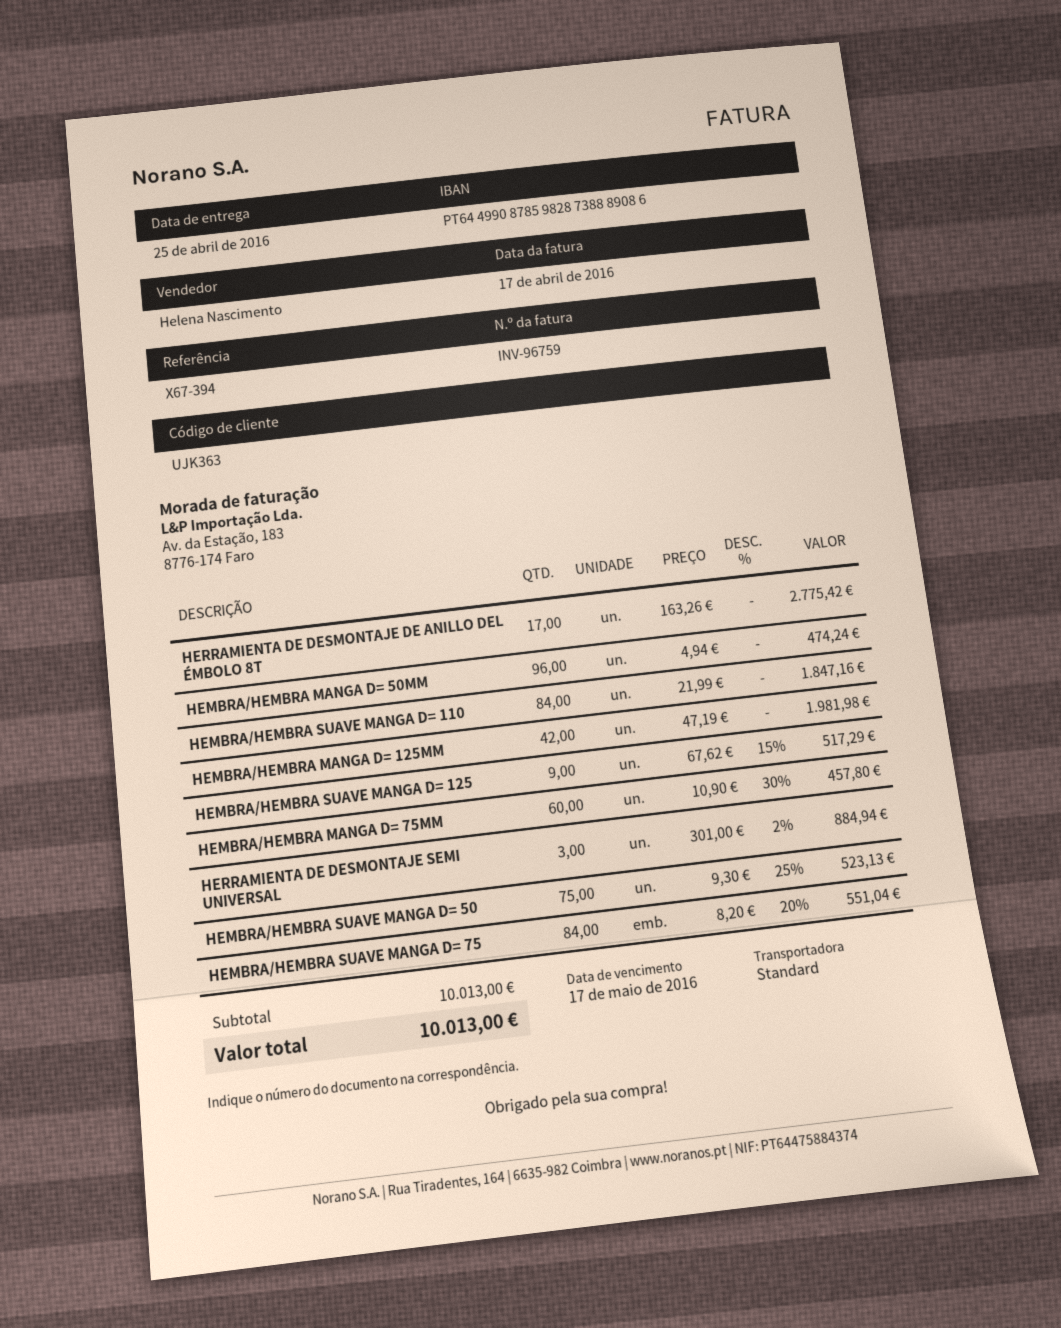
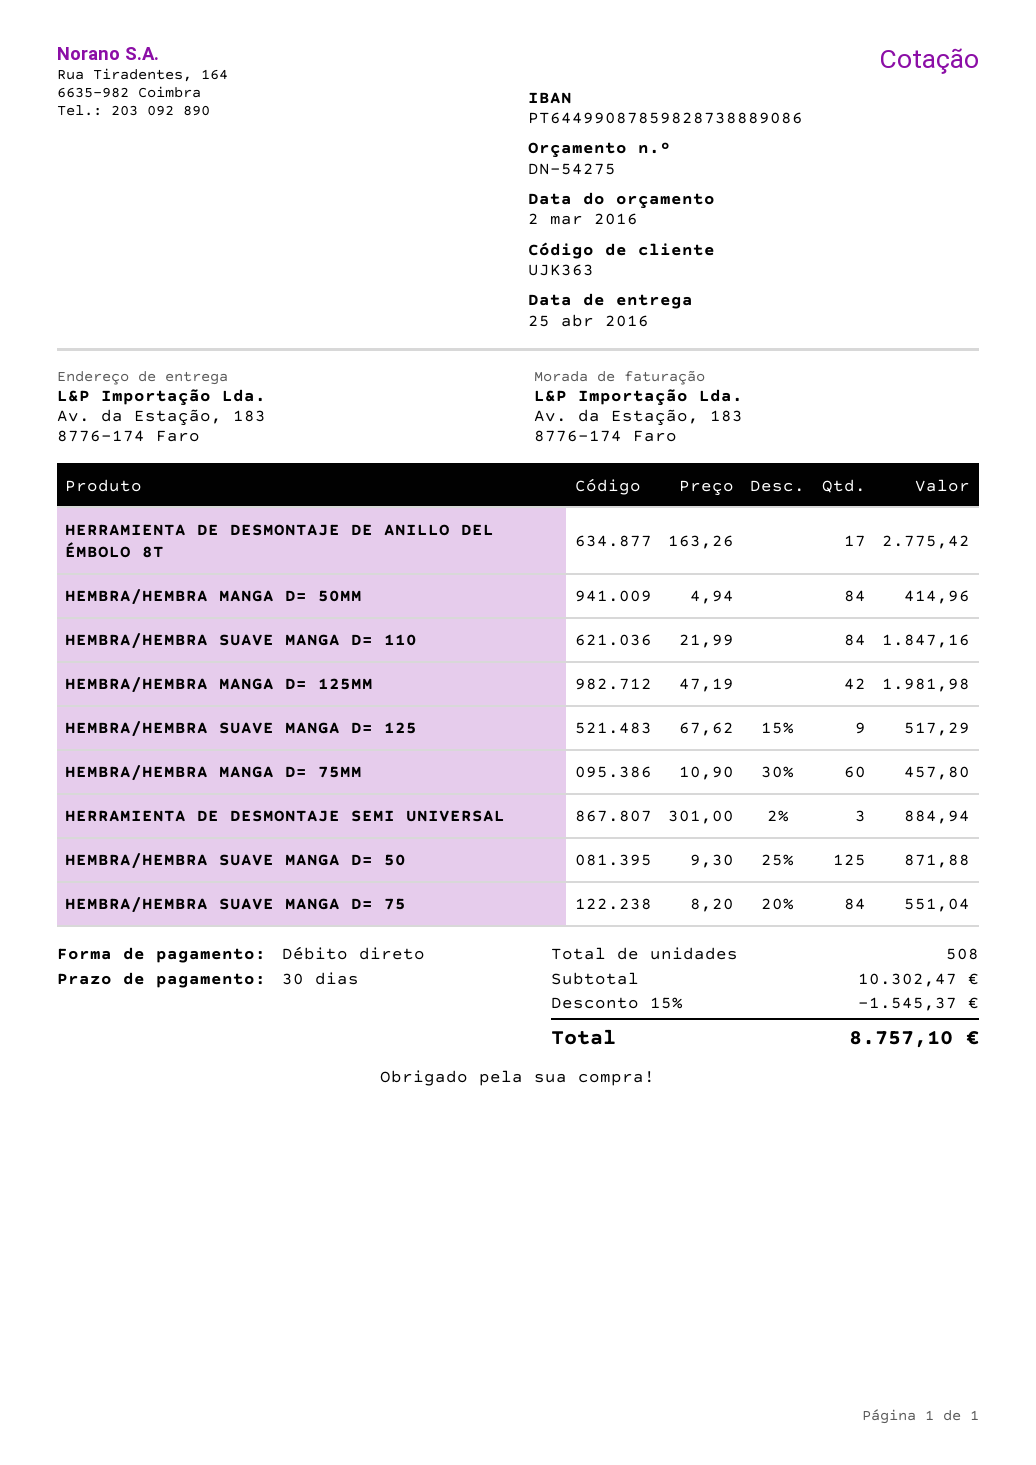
HEMBRA/HEMBRA MANGA D= 50MM: 96 x 4.94 = 474.24 -> 84 x 4.94 = 414.96
HEMBRA/HEMBRA SUAVE MANGA D= 50: 75 x 9.30 - 25% = 523.13 -> 125 x 9.30 - 25% = 871.88
subtotal: 10013.00 -> 10302.47
discount: none -> 15% = 1545.37
total: 10013.00 -> 8757.10

